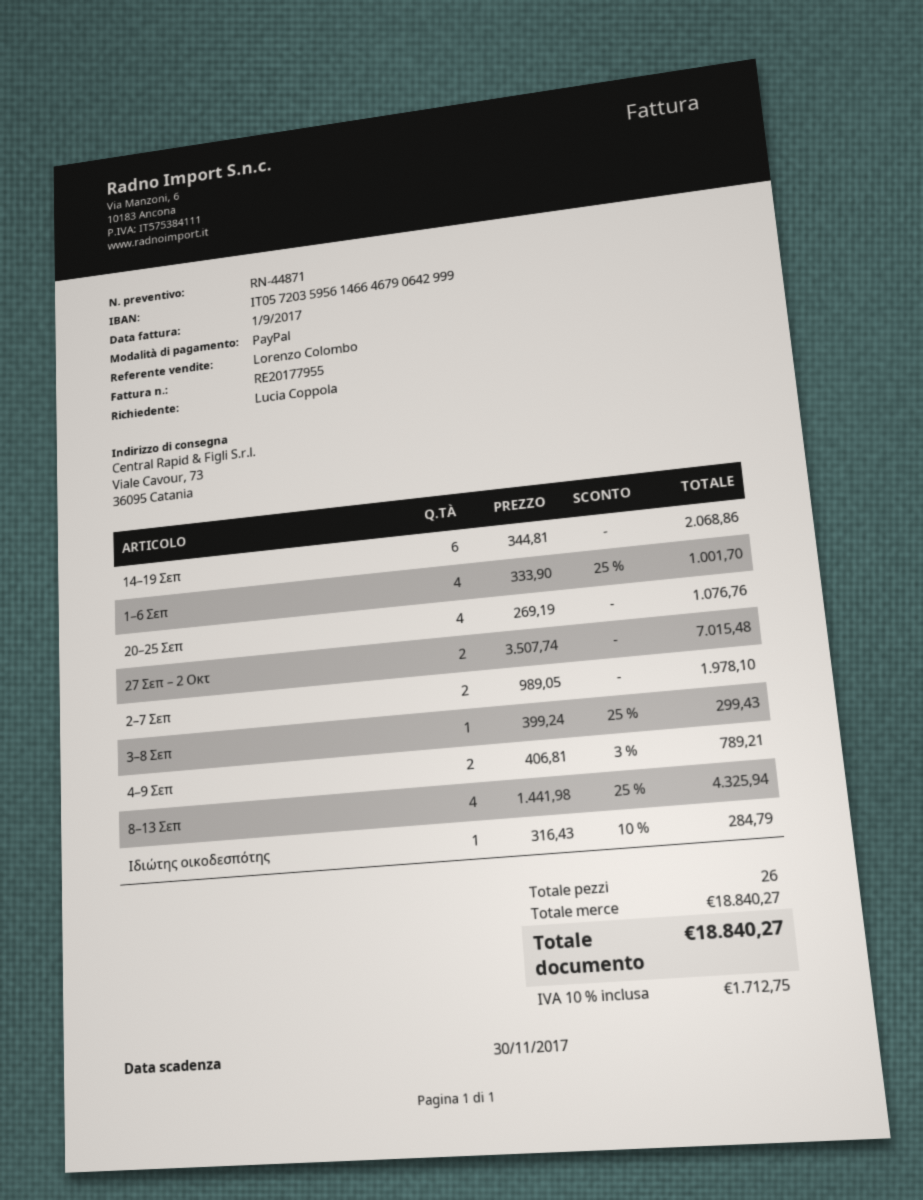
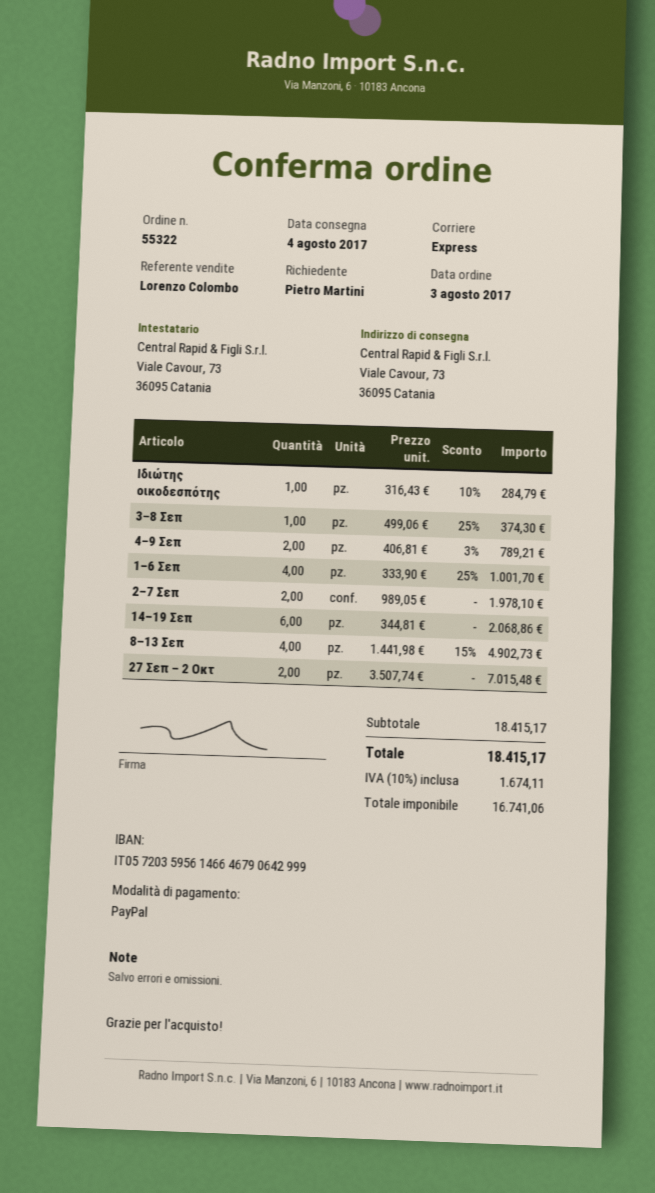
ordered by: Lucia Coppola -> Pietro Martini
20–25 Σεπ: 4 x 269.19 = 1076.76 -> none
3–8 Σεπ: 1 x 399.24 - 25% = 299.43 -> 1 x 499.06 - 25% = 374.30
8–13 Σεπ: 4 x 1441.98 - 25% = 4325.94 -> 4 x 1441.98 - 15% = 4902.73
subtotal: 18840.27 -> 18415.17
tax: 10% = 1712.75 -> 10% = 1674.11
total: 18840.27 -> 18415.17

